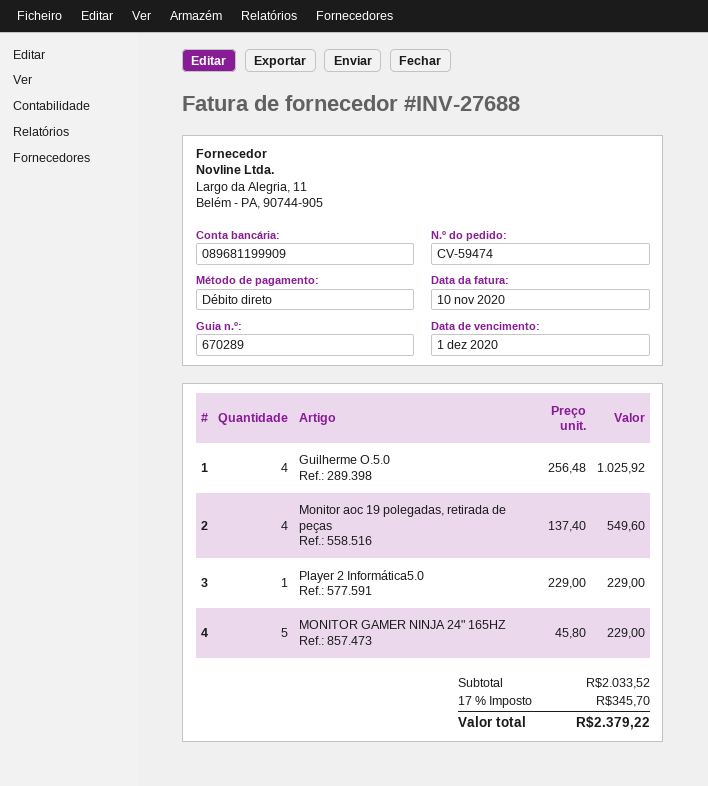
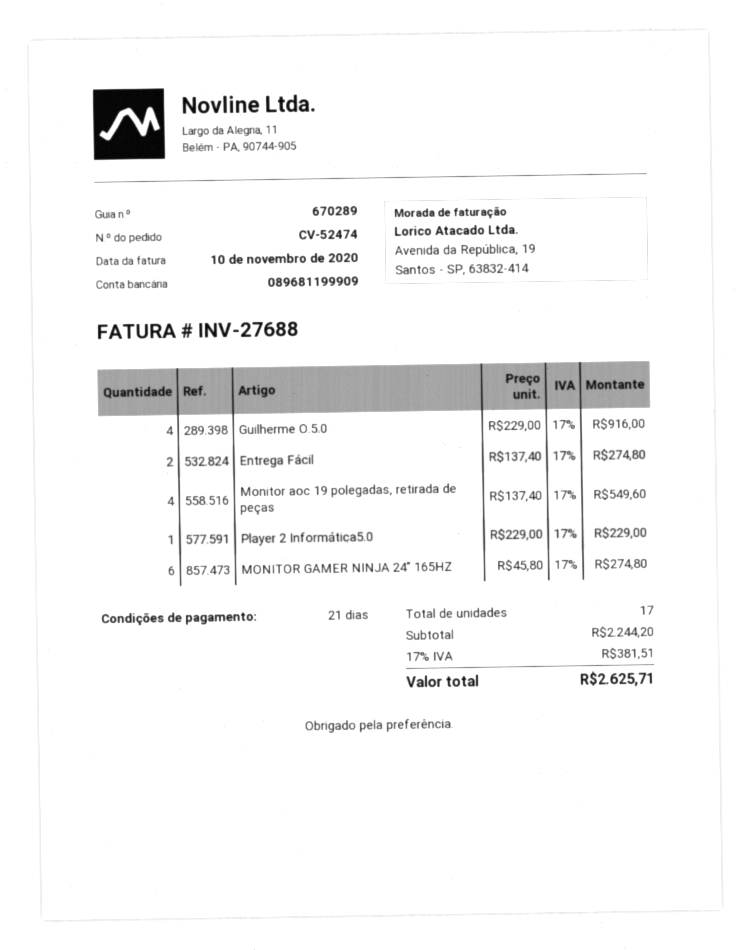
order number: CV-59474 -> CV-52474
Guilherme O.5.0: 4 x 256.48 = 1025.92 -> 4 x 229.00 = 916.00
MONITOR GAMER NINJA 24" 165HZ: 5 x 45.80 = 229.00 -> 6 x 45.80 = 274.80
Entrega Fácil: none -> 2 x 137.40 = 274.80
subtotal: 2033.52 -> 2244.20
tax: 17% = 345.70 -> 17% = 381.51
total: 2379.22 -> 2625.71

